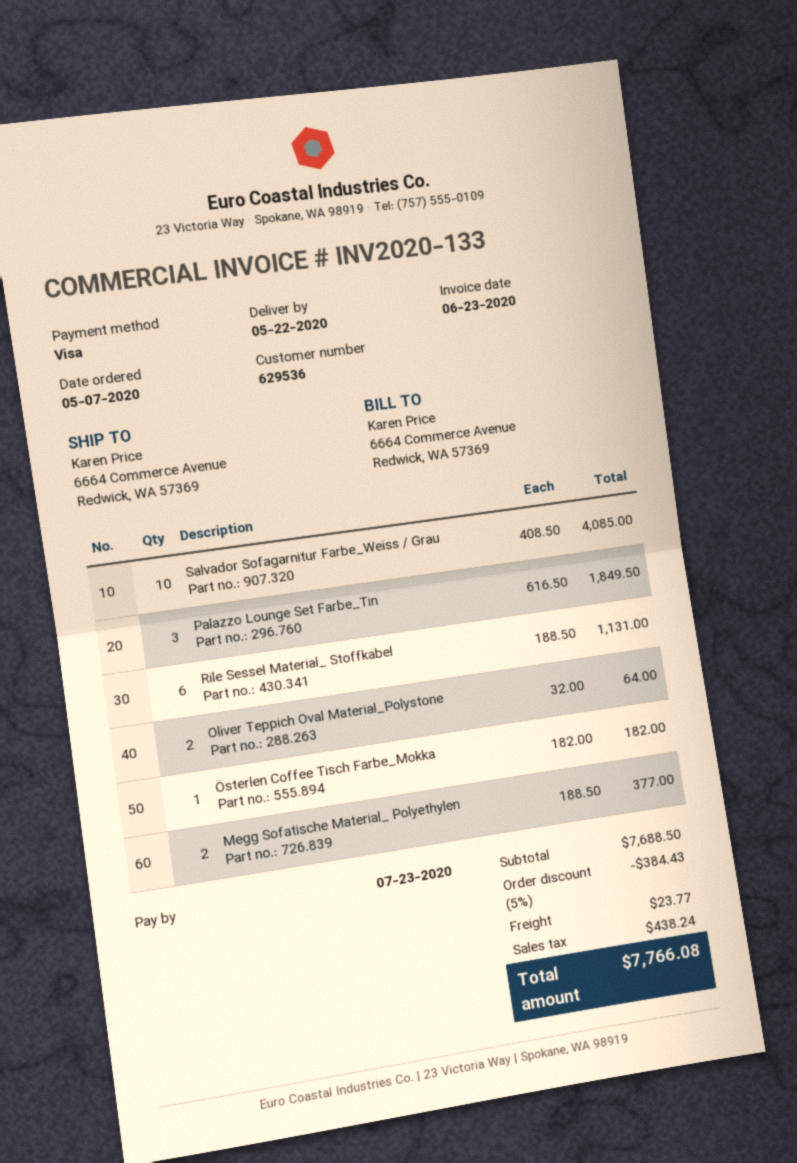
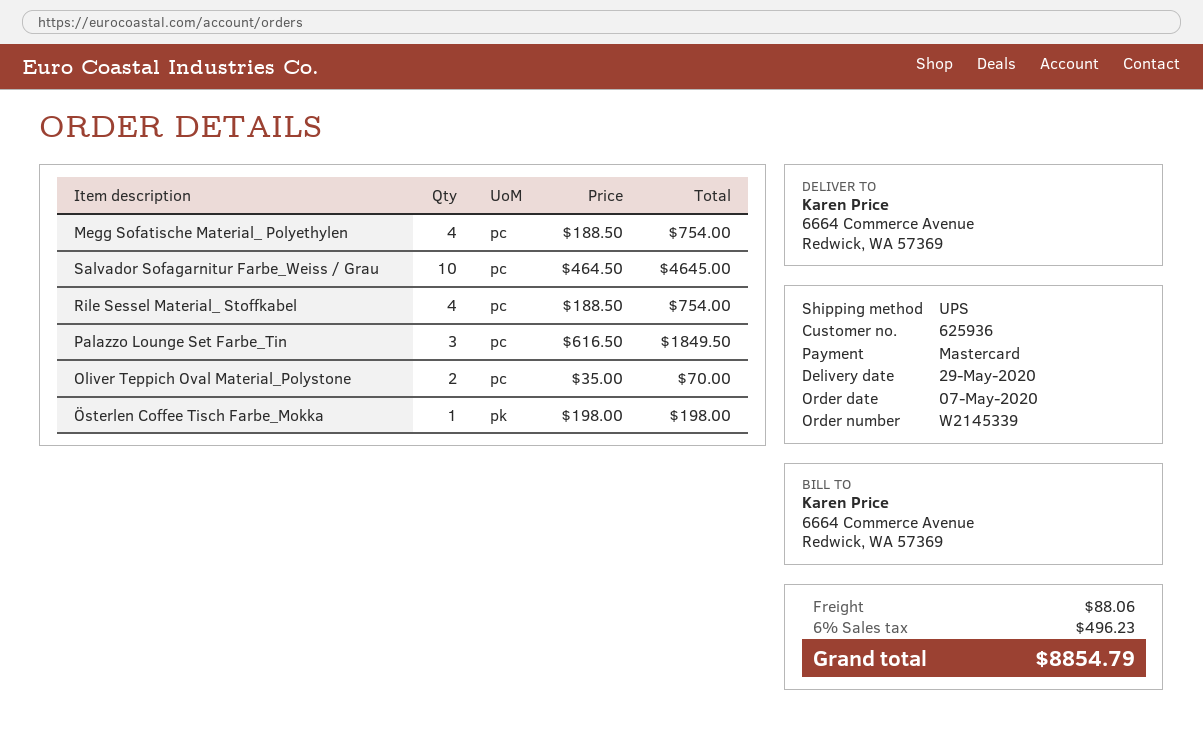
delivery date: 2020-05-22 -> 2020-05-29
customer number: 629536 -> 625936
payment method: Visa -> Mastercard
Salvador Sofagarnitur Farbe_Weiss / Grau: 10 x 408.50 = 4085.00 -> 10 x 464.50 = 4645.00
Rile Sessel Material_ Stoffkabel: 6 x 188.50 = 1131.00 -> 4 x 188.50 = 754.00
Oliver Teppich Oval Material_Polystone: 2 x 32.00 = 64.00 -> 2 x 35.00 = 70.00
Österlen Coffee Tisch Farbe_Mokka: 1 x 182.00 = 182.00 -> 1 x 198.00 = 198.00
Megg Sofatische Material_ Polyethylen: 2 x 188.50 = 377.00 -> 4 x 188.50 = 754.00
discount: 5% = 384.43 -> none
shipping: 23.77 -> 88.06
tax: 438.24 -> 496.23
total: 7766.08 -> 8854.79

